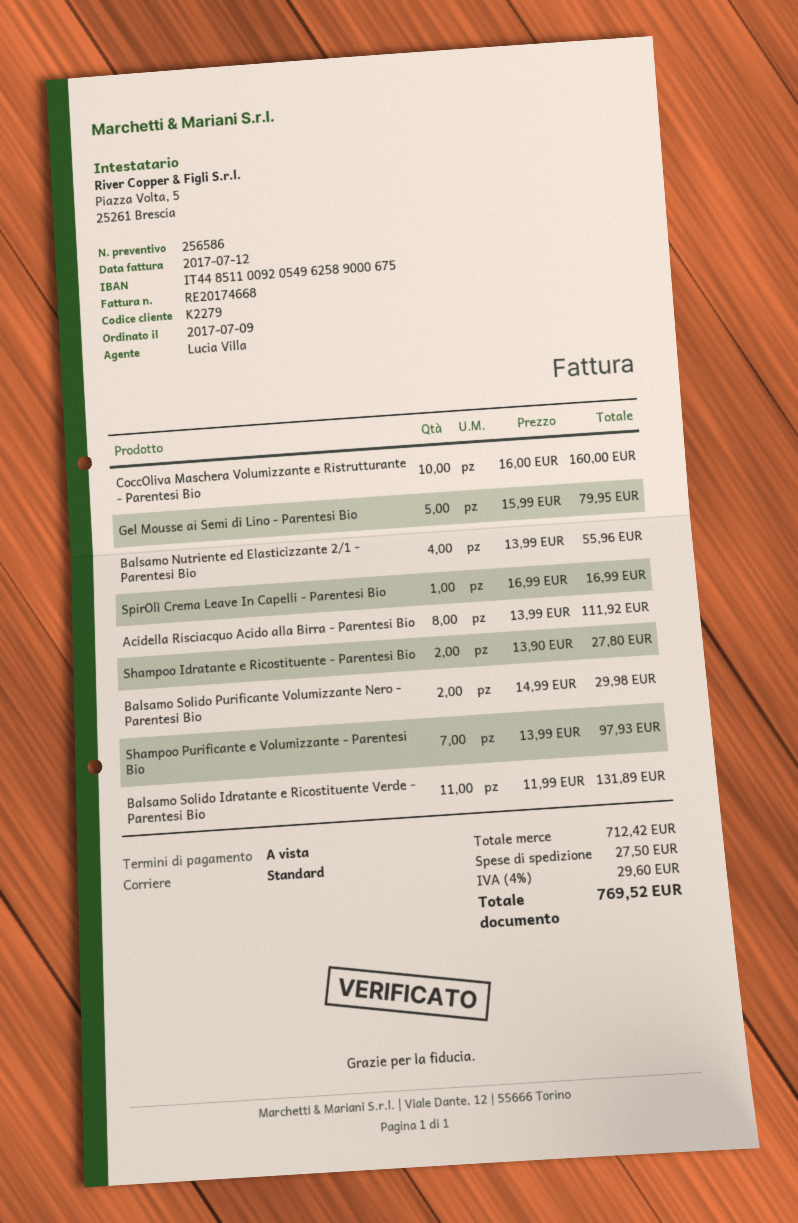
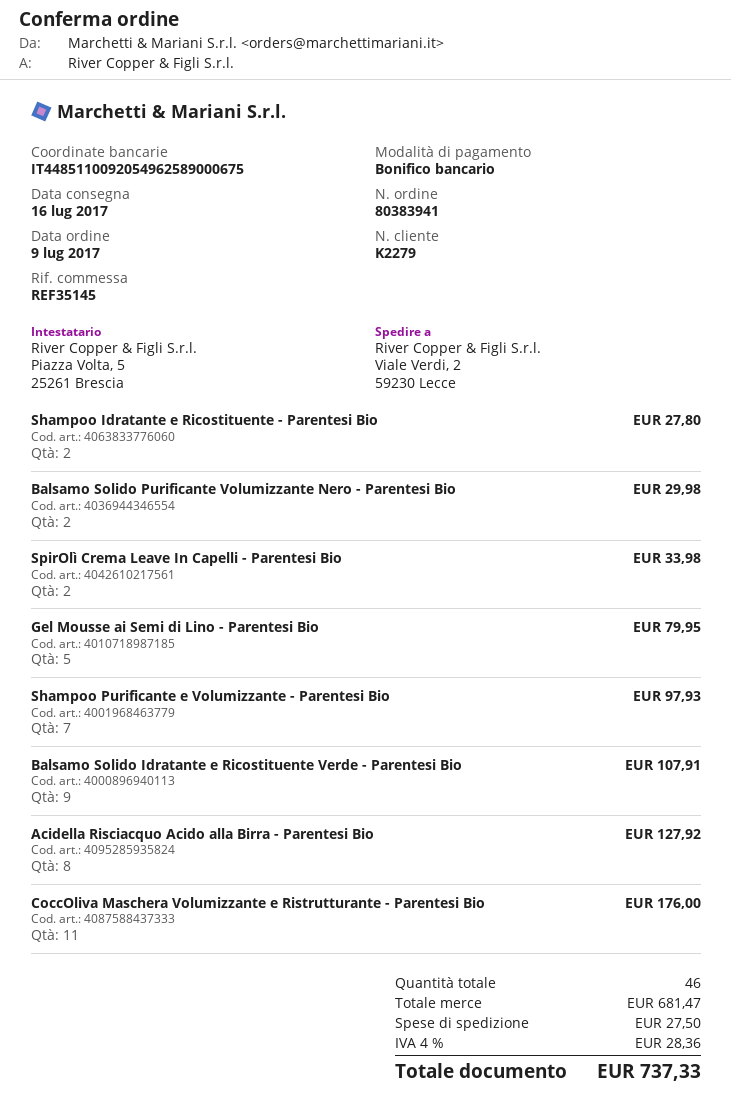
CoccOliva Maschera Volumizzante e Ristrutturante - Parentesi Bio: 10 for 160.00 -> 11 for 176.00
Balsamo Nutriente ed Elasticizzante 2/1 - Parentesi Bio: 4 for 55.96 -> none
SpirOlì Crema Leave In Capelli - Parentesi Bio: 1 for 16.99 -> 2 for 33.98
Acidella Risciacquo Acido alla Birra - Parentesi Bio: 8 for 111.92 -> 8 for 127.92
Balsamo Solido Idratante e Ricostituente Verde - Parentesi Bio: 11 for 131.89 -> 9 for 107.91
subtotal: 712.42 -> 681.47
tax: 4% = 29.60 -> 4% = 28.36
total: 769.52 -> 737.33

